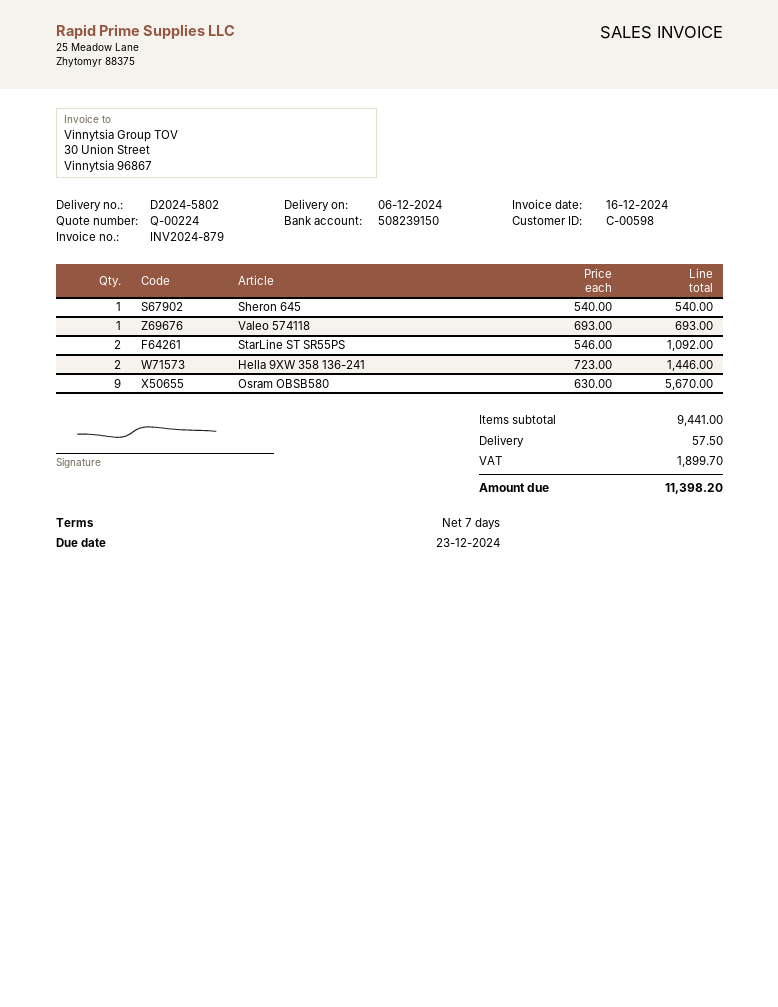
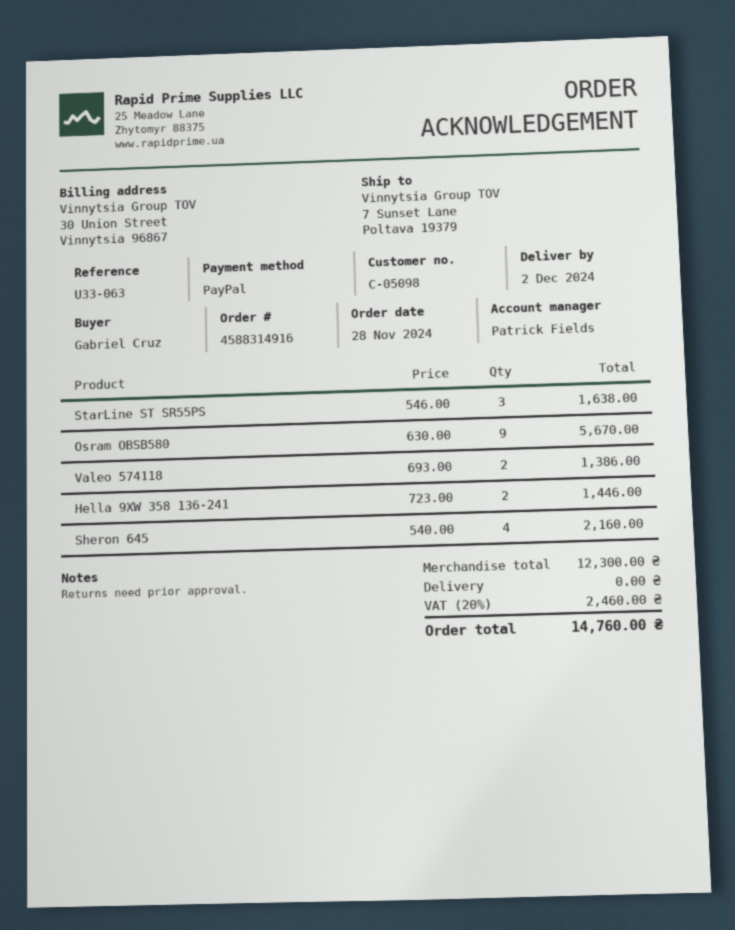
delivery date: 2024-12-06 -> 2024-12-02
customer number: C-00598 -> C-05098
Sheron 645: 1 x 540.00 = 540.00 -> 4 x 540.00 = 2160.00
Valeo 574118: 1 x 693.00 = 693.00 -> 2 x 693.00 = 1386.00
StarLine ST SR55PS: 2 x 546.00 = 1092.00 -> 3 x 546.00 = 1638.00
subtotal: 9441.00 -> 12300.00
shipping: 57.50 -> 0.00
tax: 1899.70 -> 2460.00
total: 11398.20 -> 14760.00

